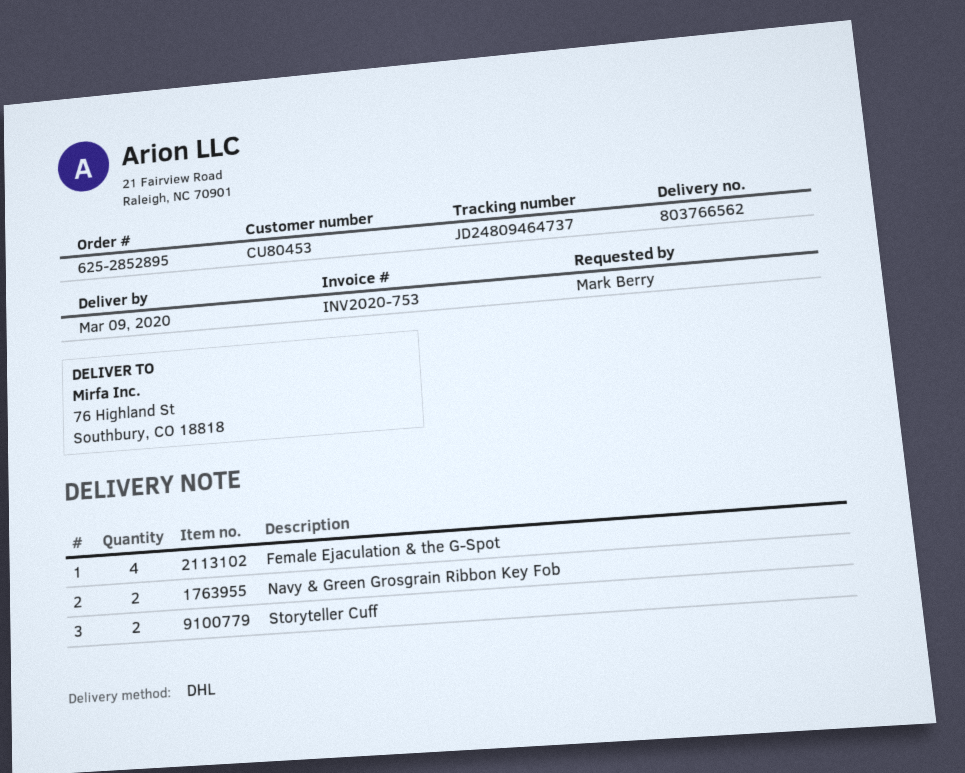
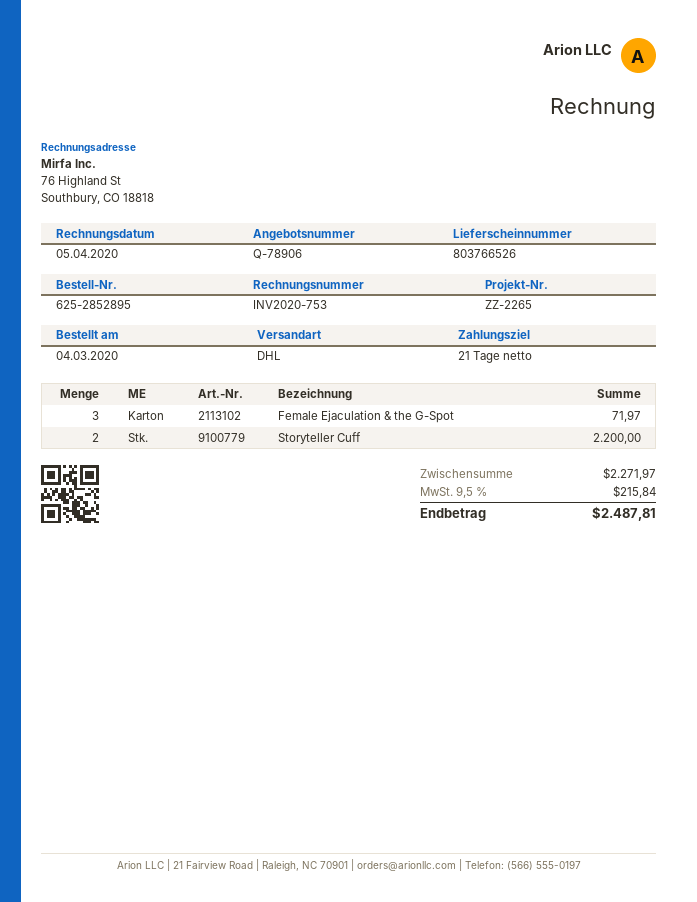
delivery note number: 803766562 -> 803766526
Female Ejaculation & the G-Spot: 4 -> 3
Navy & Green Grosgrain Ribbon Key Fob: 2 -> none

